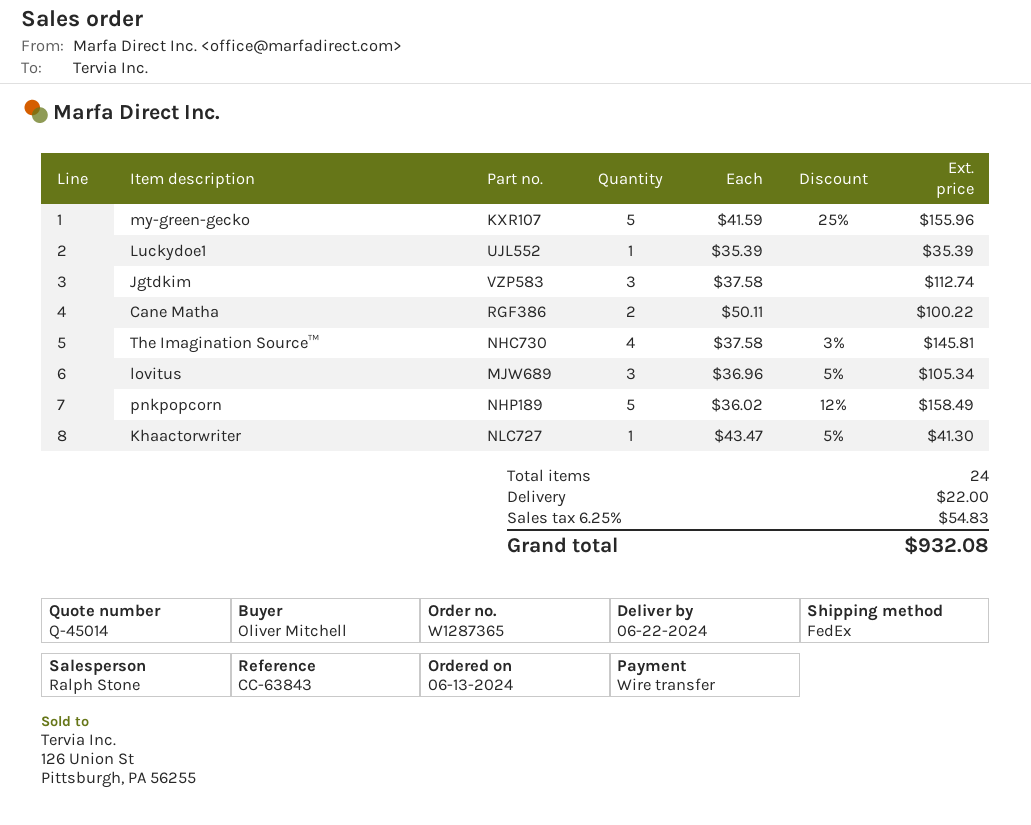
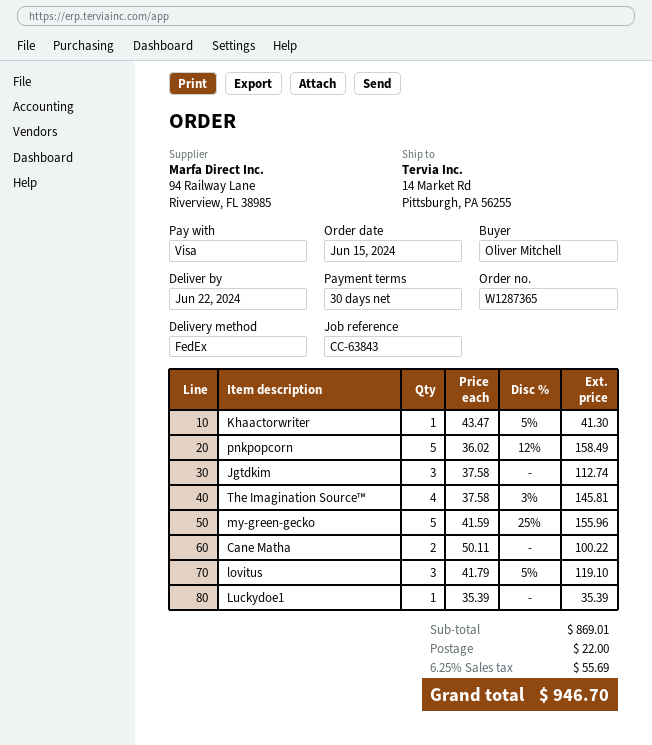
order date: 2024-06-13 -> 2024-06-15
payment method: bank transfer -> Visa
lovitus: 3 x 36.96 - 5% = 105.34 -> 3 x 41.79 - 5% = 119.10
tax: 6.25% = 54.83 -> 6.25% = 55.69
total: 932.08 -> 946.70

